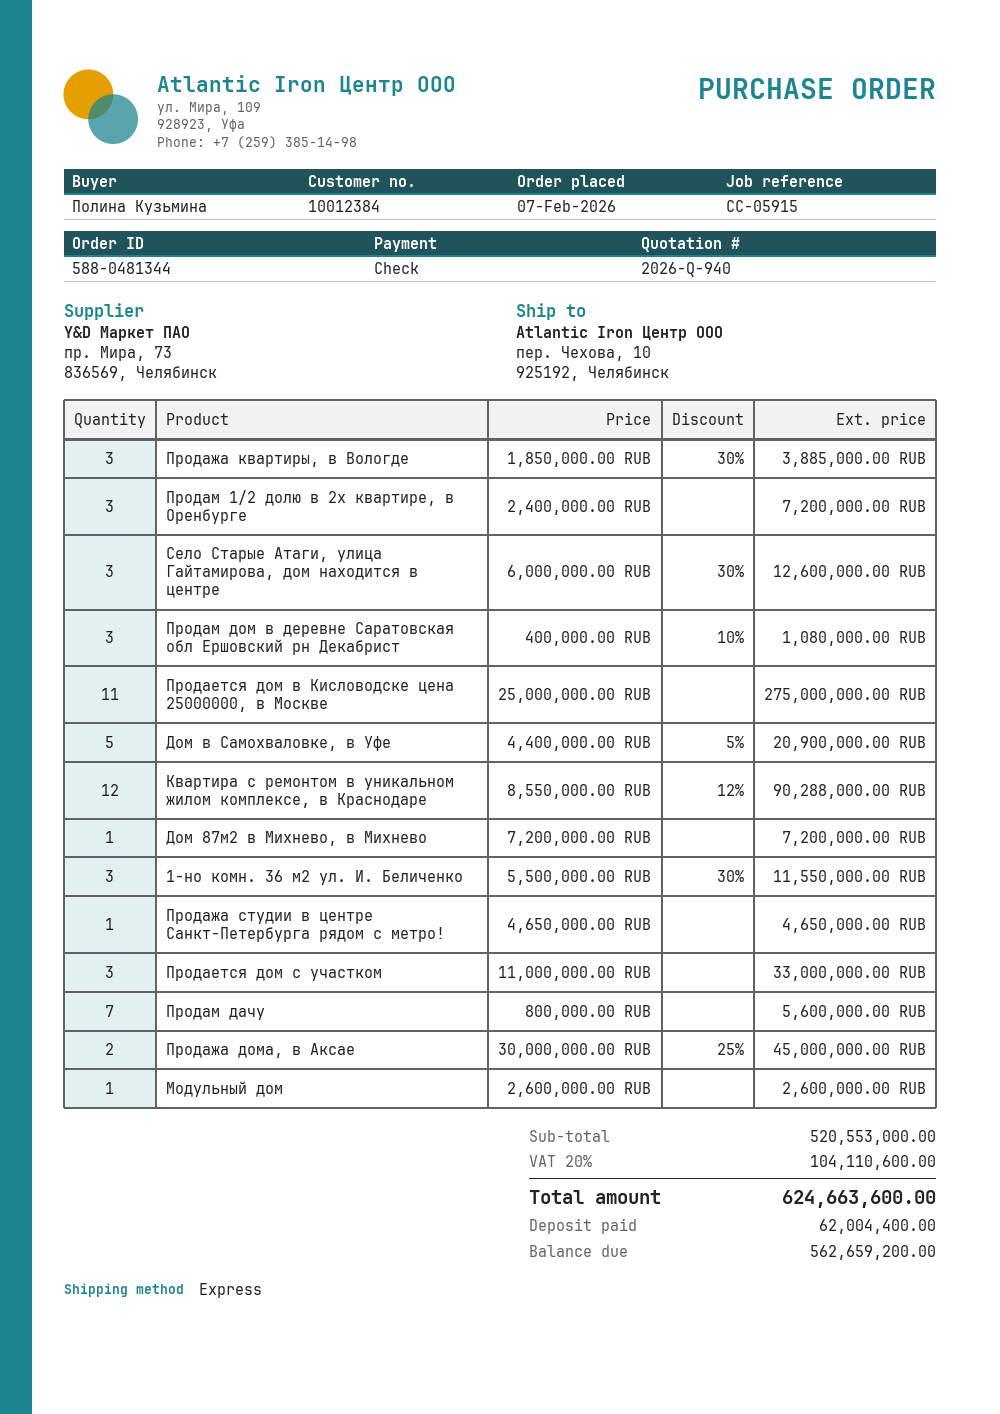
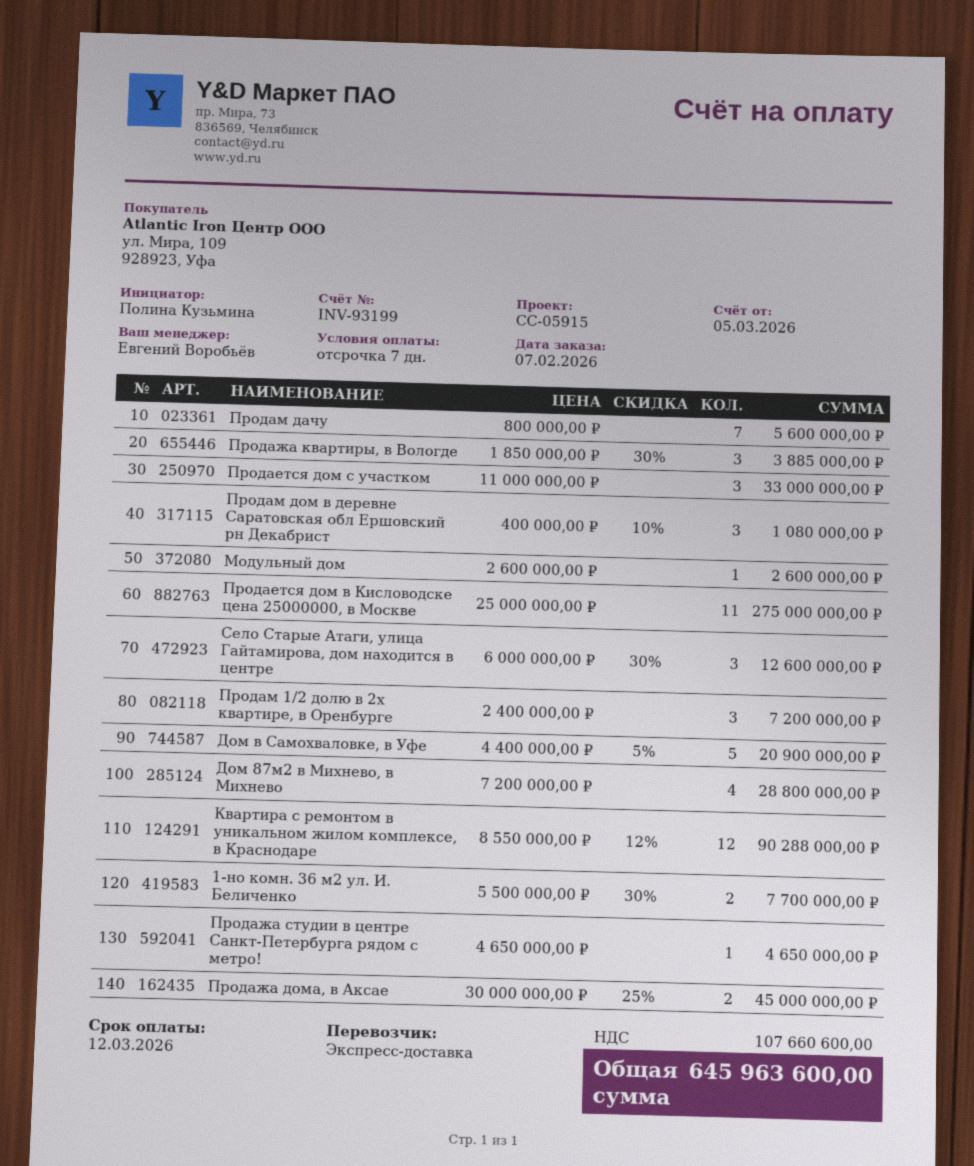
Дом 87м2 в Михнево, в Михнево: 1 x 7200000.00 = 7200000.00 -> 4 x 7200000.00 = 28800000.00
1-но комн. 36 м2 ул. И. Беличенко: 3 x 5500000.00 - 30% = 11550000.00 -> 2 x 5500000.00 - 30% = 7700000.00
tax: 104110600.00 -> 107660600.00
total: 624663600.00 -> 645963600.00

